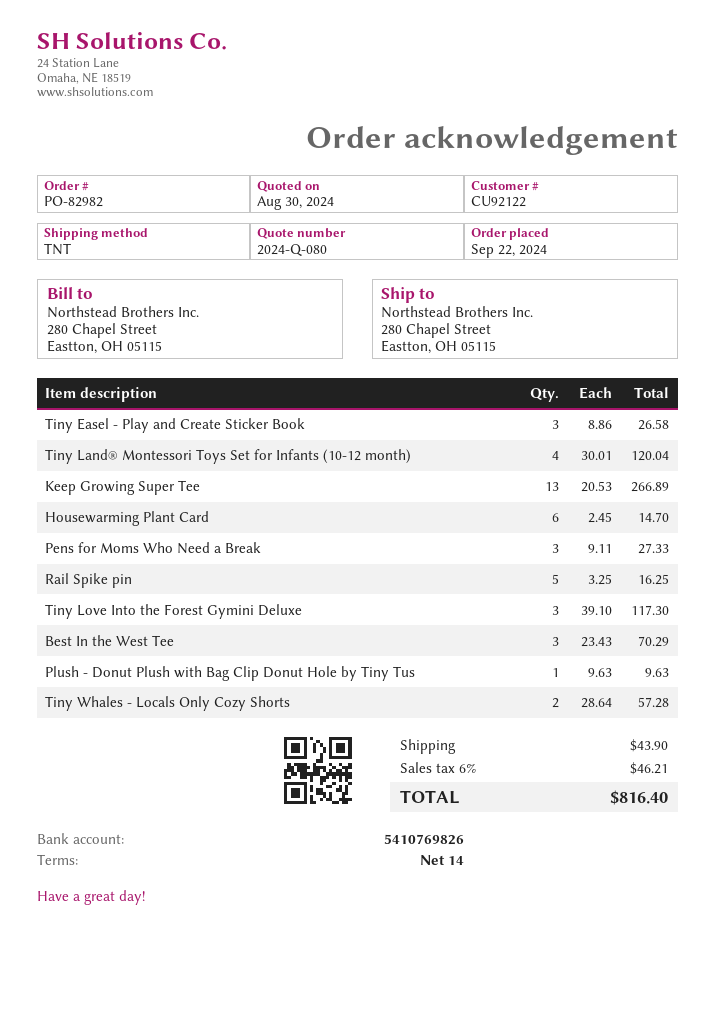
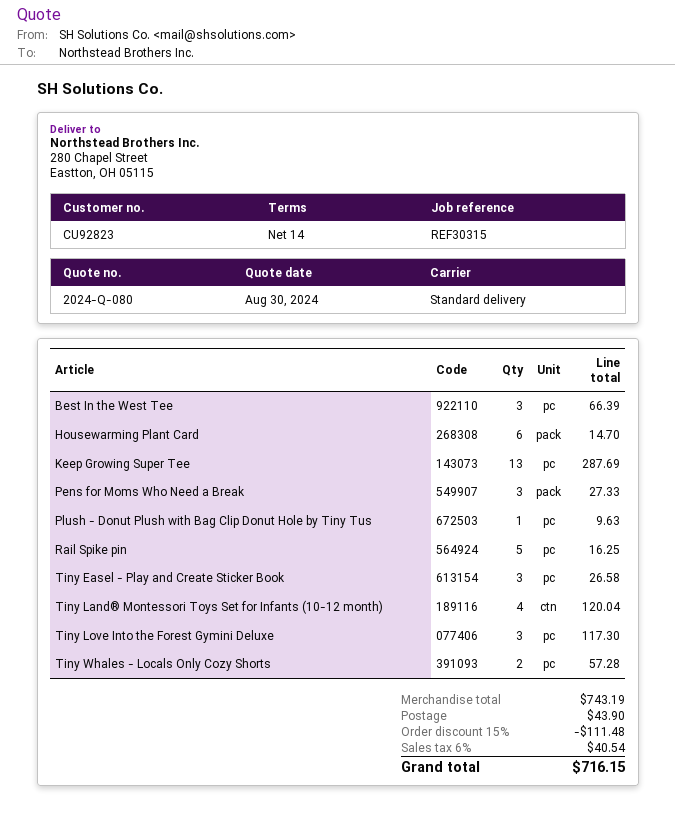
customer number: CU92122 -> CU92823
shipping method: TNT -> standard
Keep Growing Super Tee: 13 for 266.89 -> 13 for 287.69
Best In the West Tee: 3 for 70.29 -> 3 for 66.39
discount: none -> 15% = 111.48
tax: 6% = 46.21 -> 6% = 40.54
total: 816.40 -> 716.15

